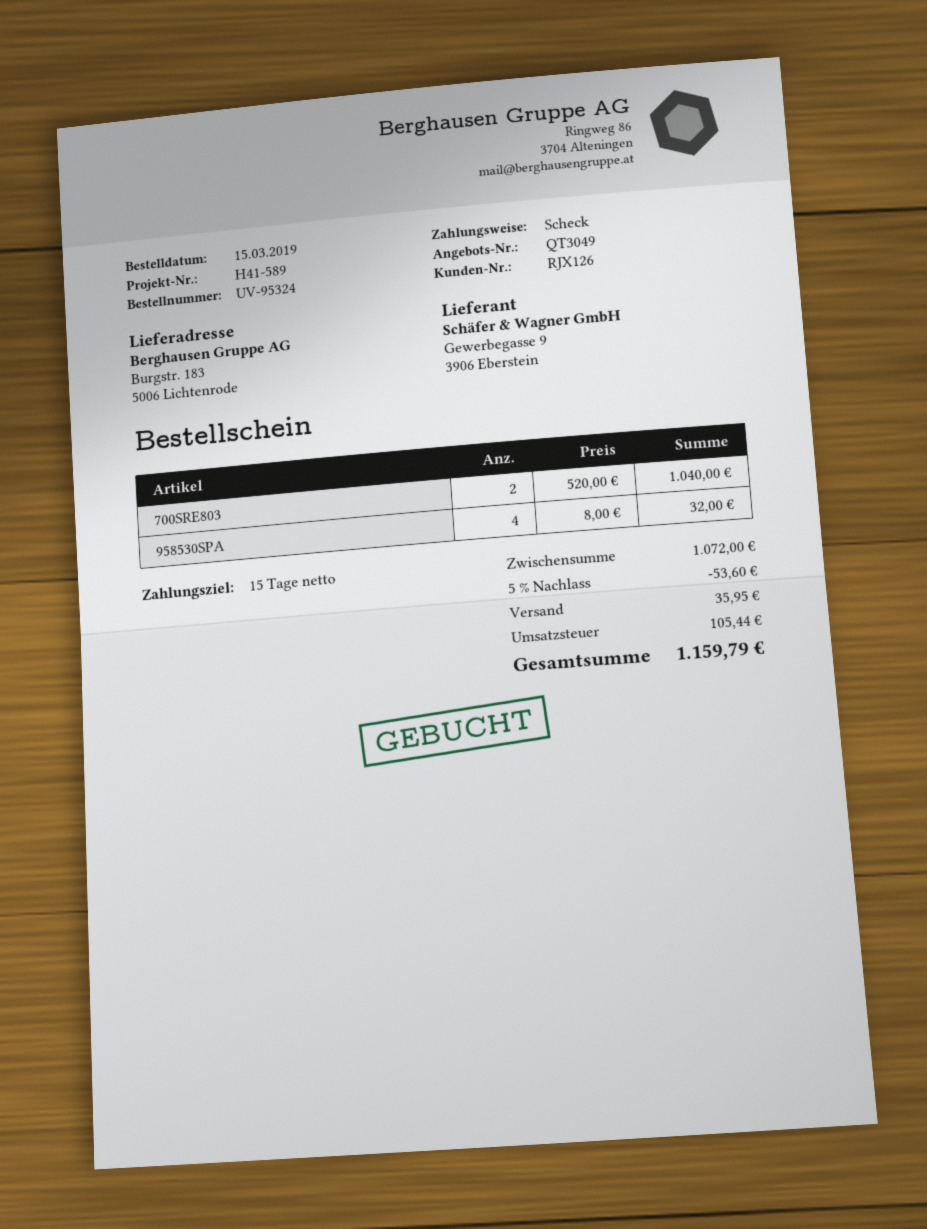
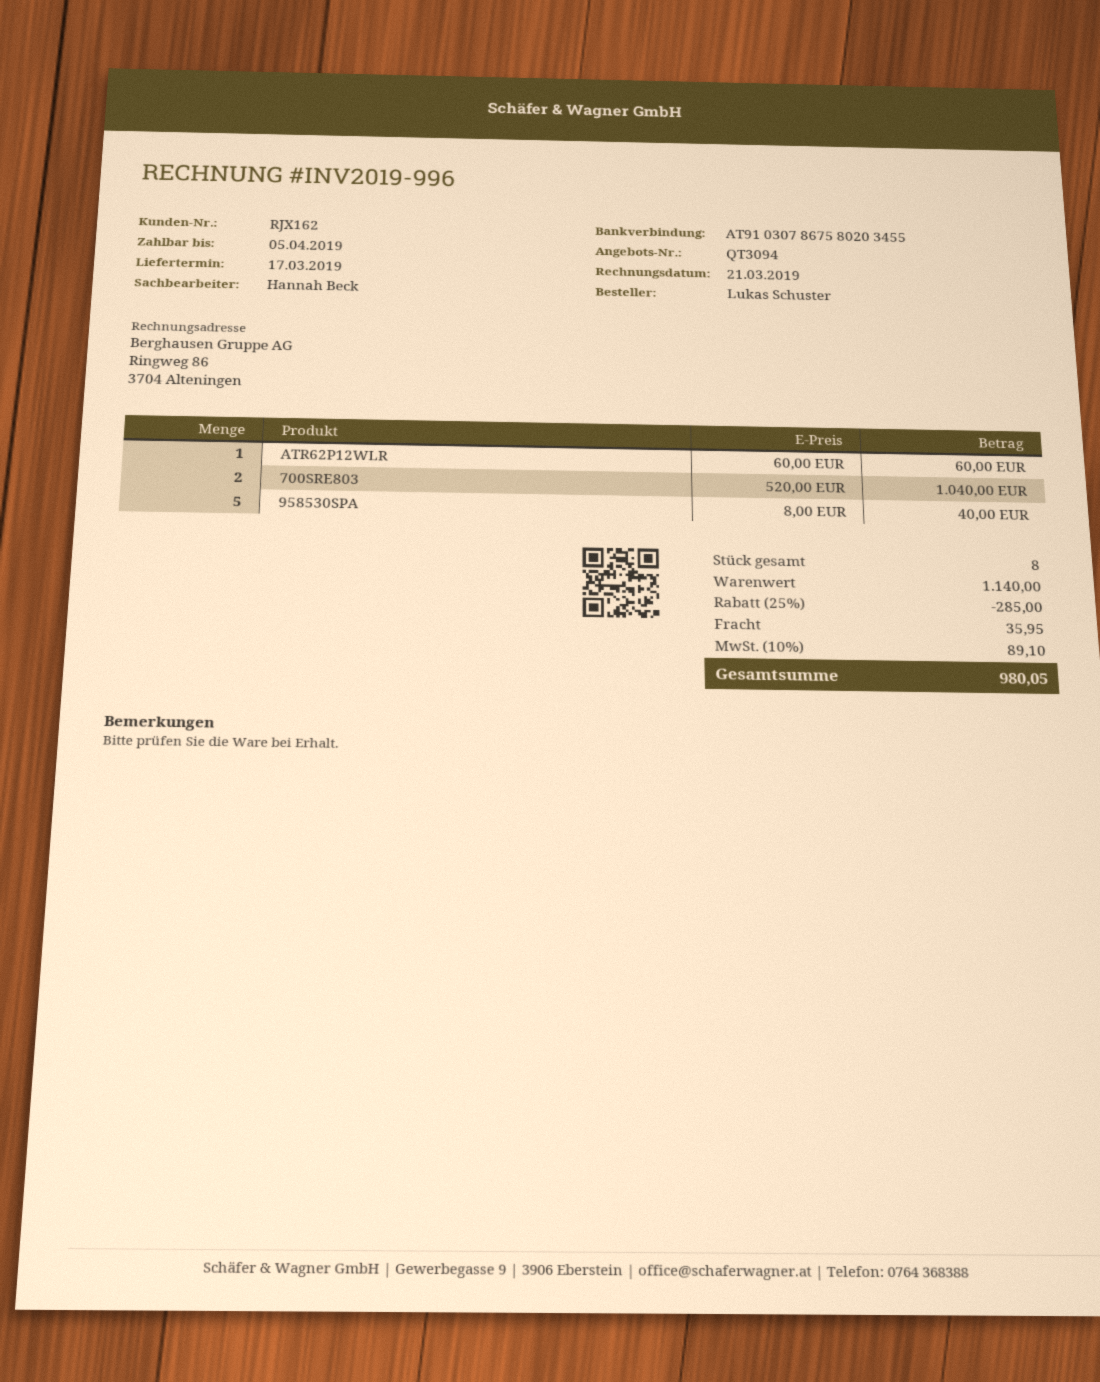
quote number: QT3049 -> QT3094
customer number: RJX126 -> RJX162
958530SPA: 4 x 8.00 = 32.00 -> 5 x 8.00 = 40.00
ATR62P12WLR: none -> 1 x 60.00 = 60.00
subtotal: 1072.00 -> 1140.00
discount: 5% = 53.60 -> 25% = 285.00
tax: 105.44 -> 89.10
total: 1159.79 -> 980.05

